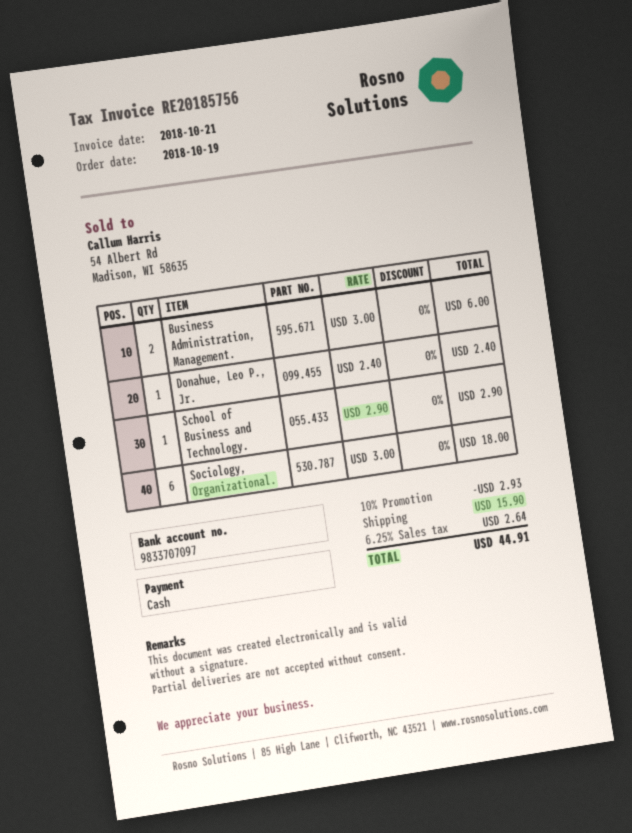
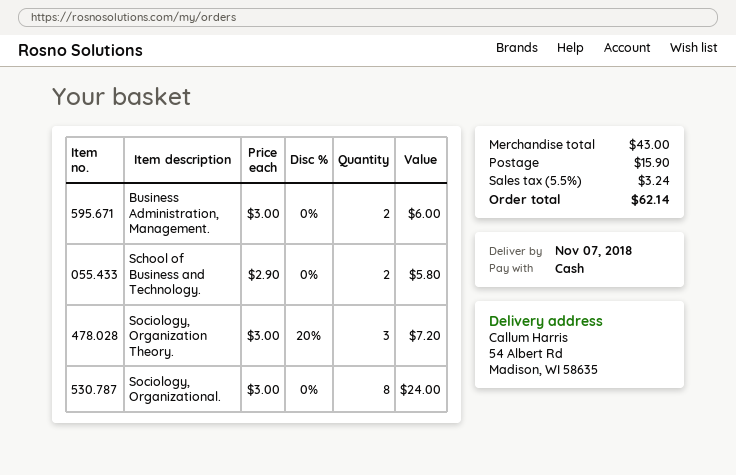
Donahue, Leo P., Jr.: 1 x 2.40 = 2.40 -> none
School of Business and Technology.: 1 x 2.90 = 2.90 -> 2 x 2.90 = 5.80
Sociology, Organizational.: 6 x 3.00 = 18.00 -> 8 x 3.00 = 24.00
Sociology, Organization Theory.: none -> 3 x 3.00 - 20% = 7.20
discount: 10% = 2.93 -> none
tax: 6.25% = 2.64 -> 5.5% = 3.24
total: 44.91 -> 62.14

